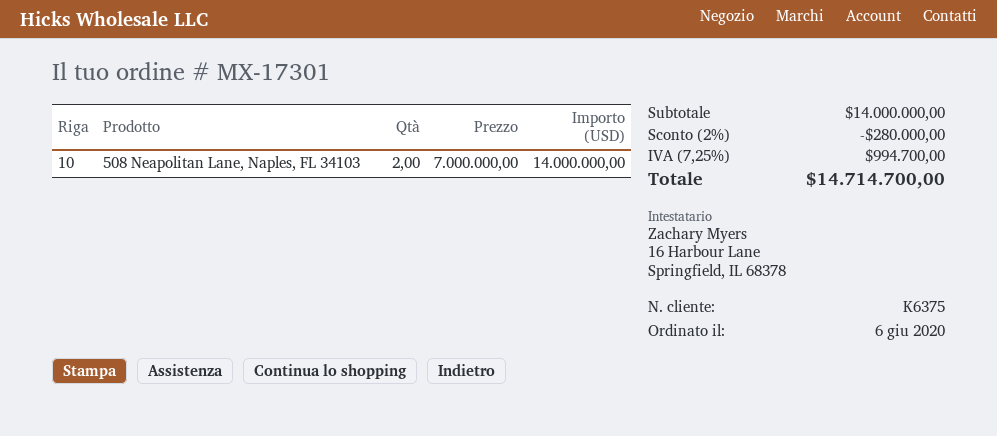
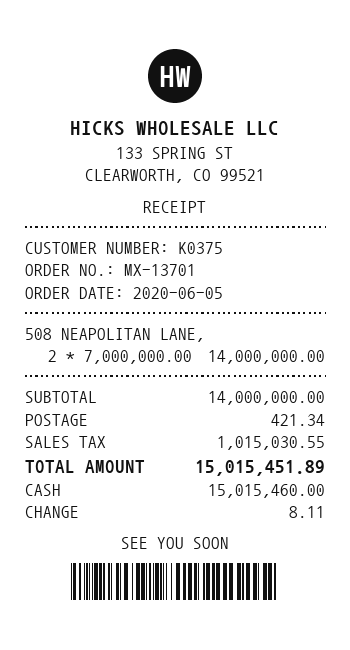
order number: MX-17301 -> MX-13701
order date: 2020-06-06 -> 2020-06-05
customer number: K6375 -> K0375
discount: 2% = 280000.00 -> none
shipping: none -> 421.34
tax: 994700.00 -> 1015030.55
total: 14714700.00 -> 15015451.89

